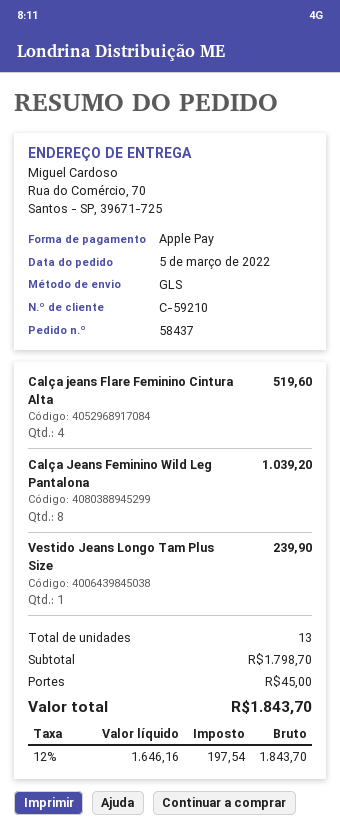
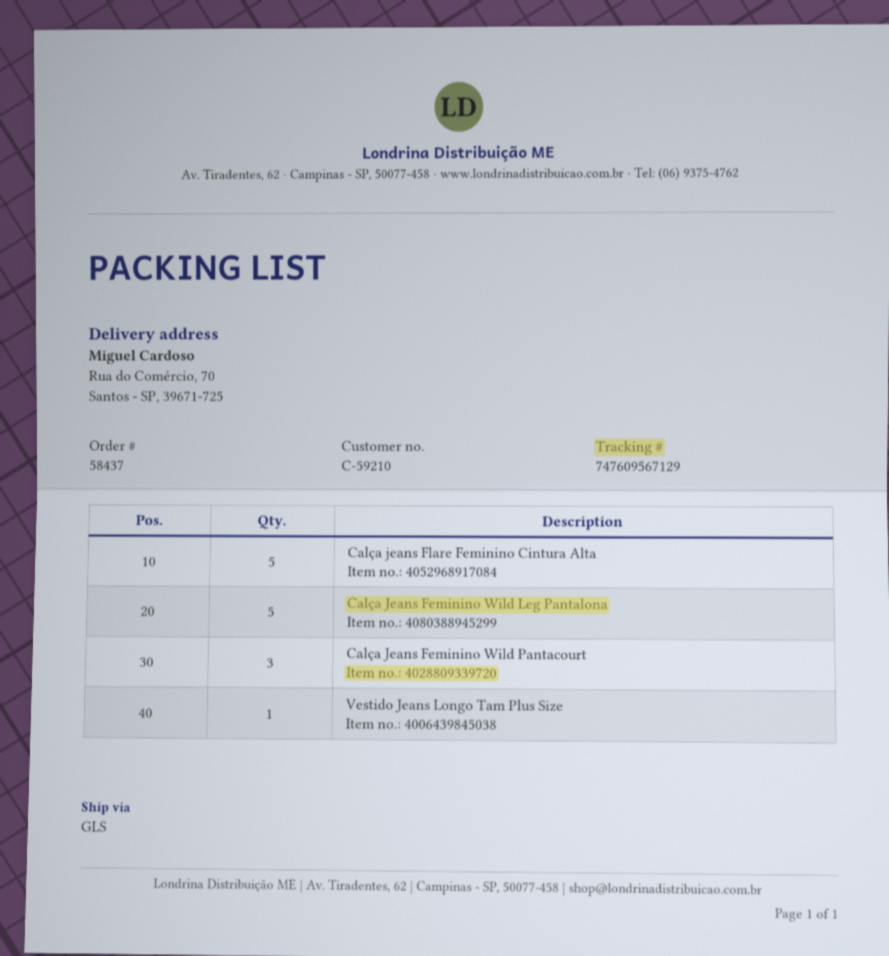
Calça jeans Flare Feminino Cintura Alta: 4 -> 5
Calça Jeans Feminino Wild Leg Pantalona: 8 -> 5
Calça Jeans Feminino Wild Pantacourt: none -> 3

